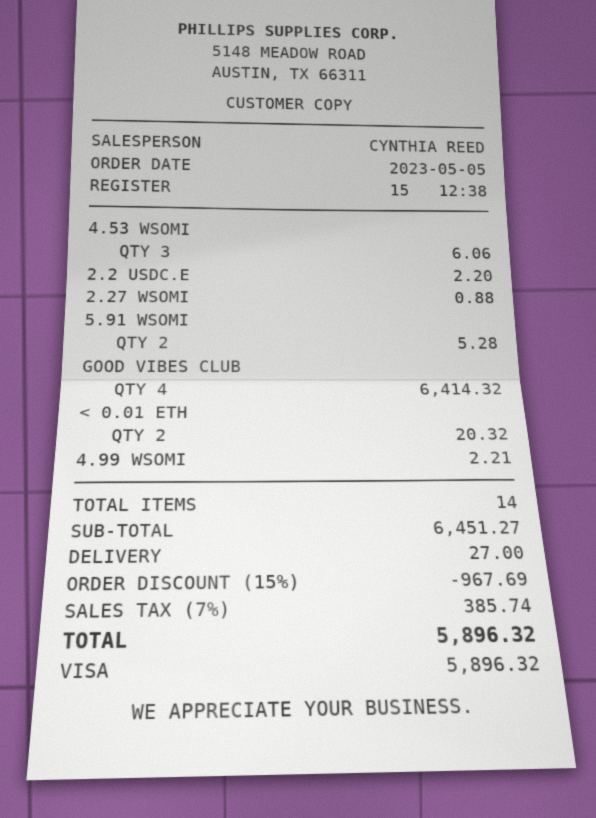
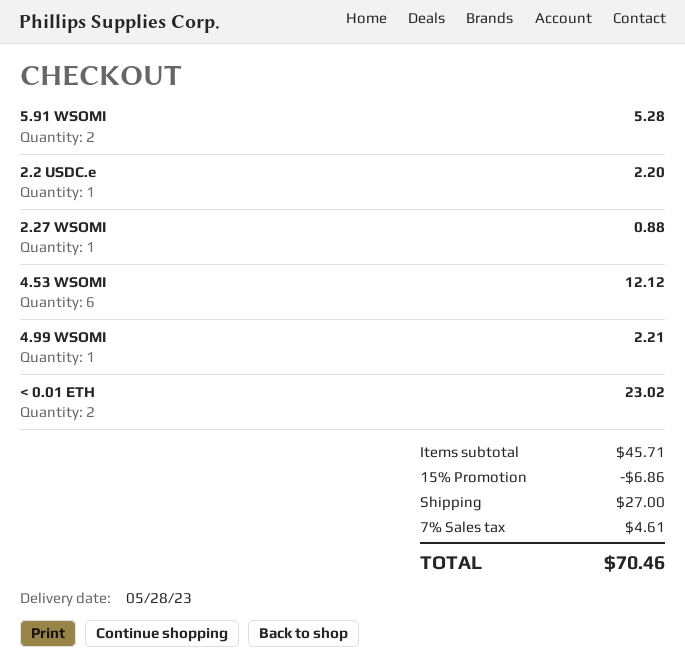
4.53 WSOMI: 3 for 6.06 -> 6 for 12.12
GOOD VIBES CLUB: 4 for 6414.32 -> none
< 0.01 ETH: 2 for 20.32 -> 2 for 23.02
subtotal: 6451.27 -> 45.71
discount: 15% = 967.69 -> 15% = 6.86
tax: 7% = 385.74 -> 7% = 4.61
total: 5896.32 -> 70.46

